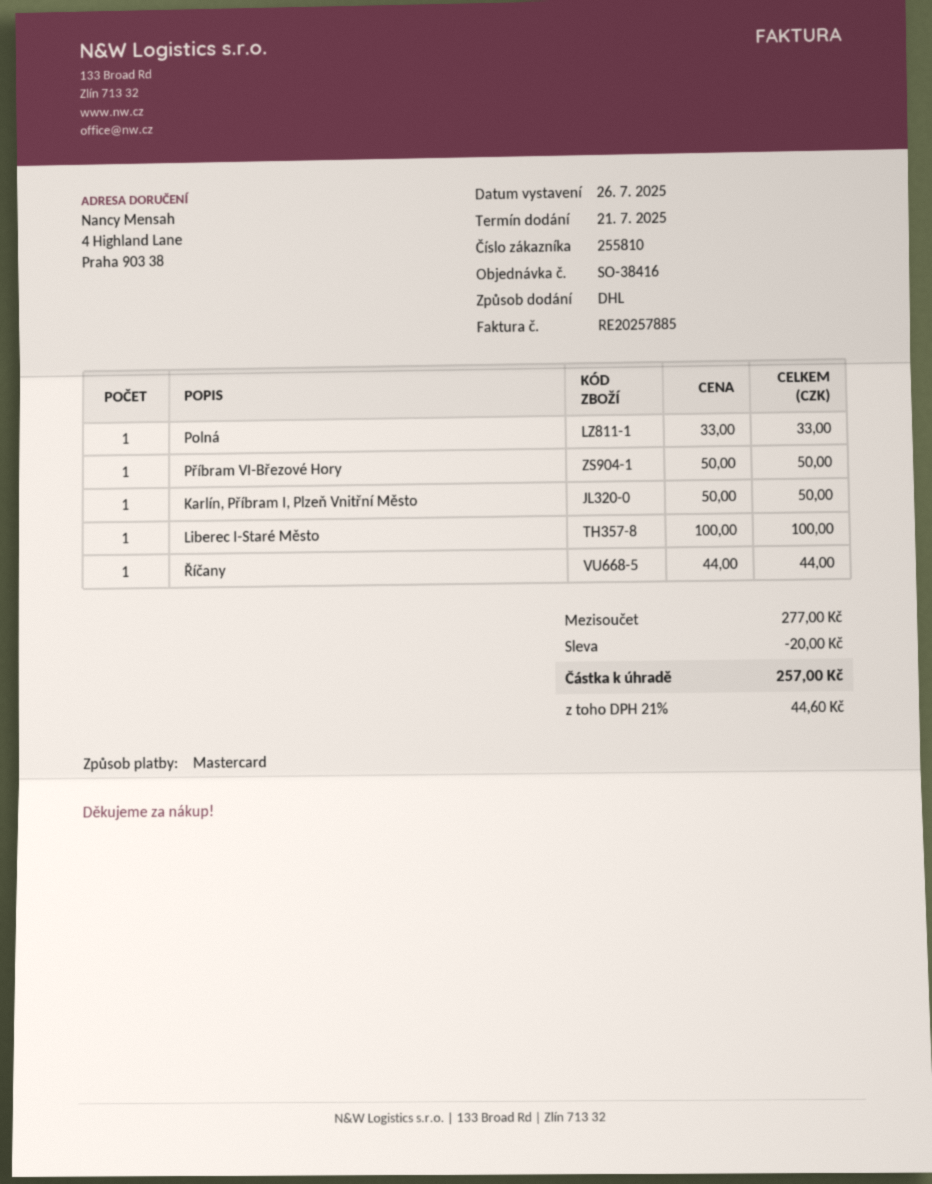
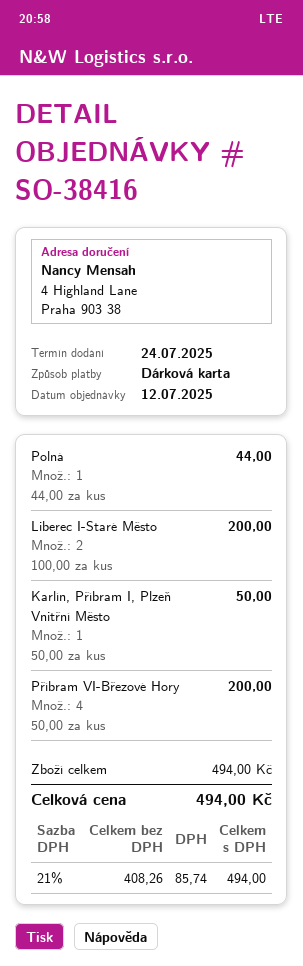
delivery date: 2025-07-21 -> 2025-07-24
payment method: Mastercard -> gift card
Polná: 1 x 33.00 = 33.00 -> 1 x 44.00 = 44.00
Příbram VI-Březové Hory: 1 x 50.00 = 50.00 -> 4 x 50.00 = 200.00
Liberec I-Staré Město: 1 x 100.00 = 100.00 -> 2 x 100.00 = 200.00
Říčany: 1 x 44.00 = 44.00 -> none
subtotal: 277.00 -> 494.00
discount: 20.00 -> none
tax: 21% = 44.60 -> 21% = 85.74
total: 257.00 -> 494.00

